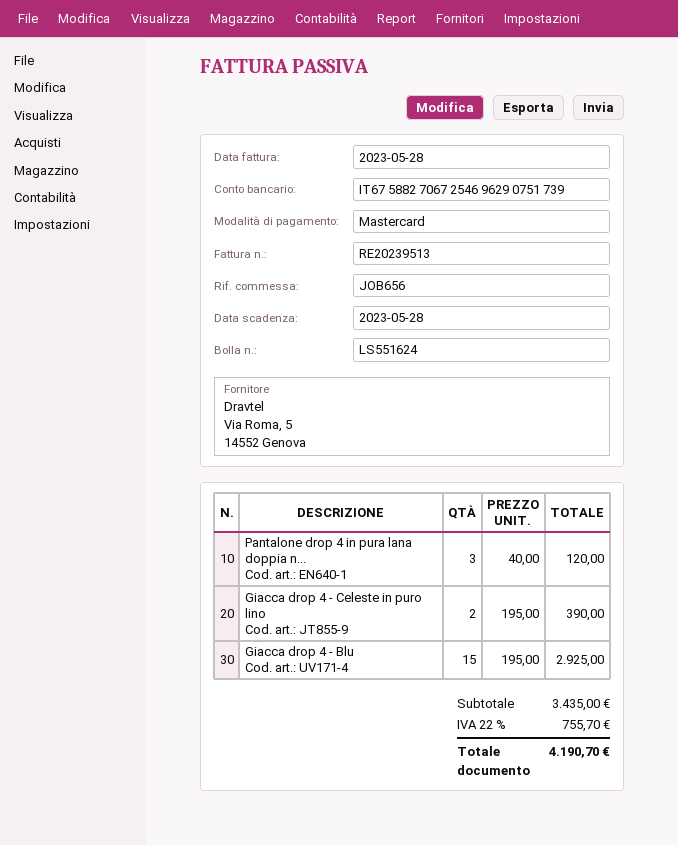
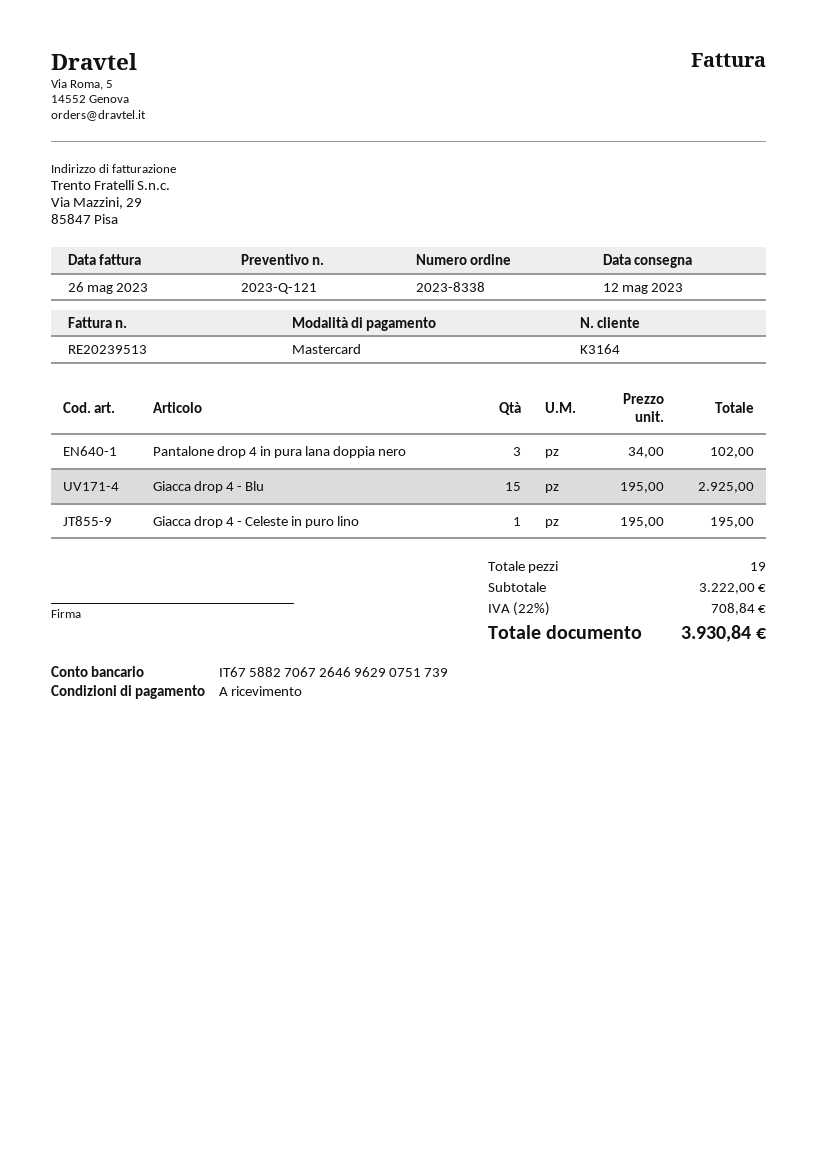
invoice date: 2023-05-28 -> 2023-05-26
bank account: IT6758827067254696290751739 -> IT6758827067264696290751739
Pantalone drop 4 in pura lana doppia n...: 3 x 40.00 = 120.00 -> 3 x 34.00 = 102.00
Giacca drop 4 - Celeste in puro lino: 2 x 195.00 = 390.00 -> 1 x 195.00 = 195.00
subtotal: 3435.00 -> 3222.00
tax: 22% = 755.70 -> 22% = 708.84
total: 4190.70 -> 3930.84

